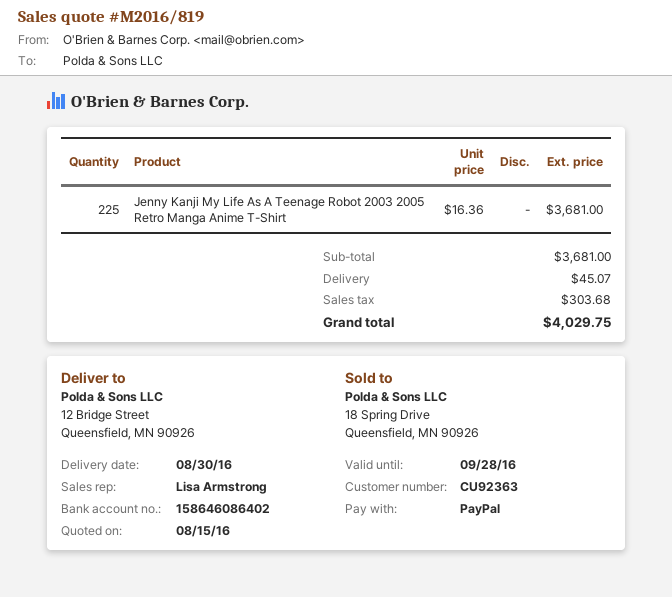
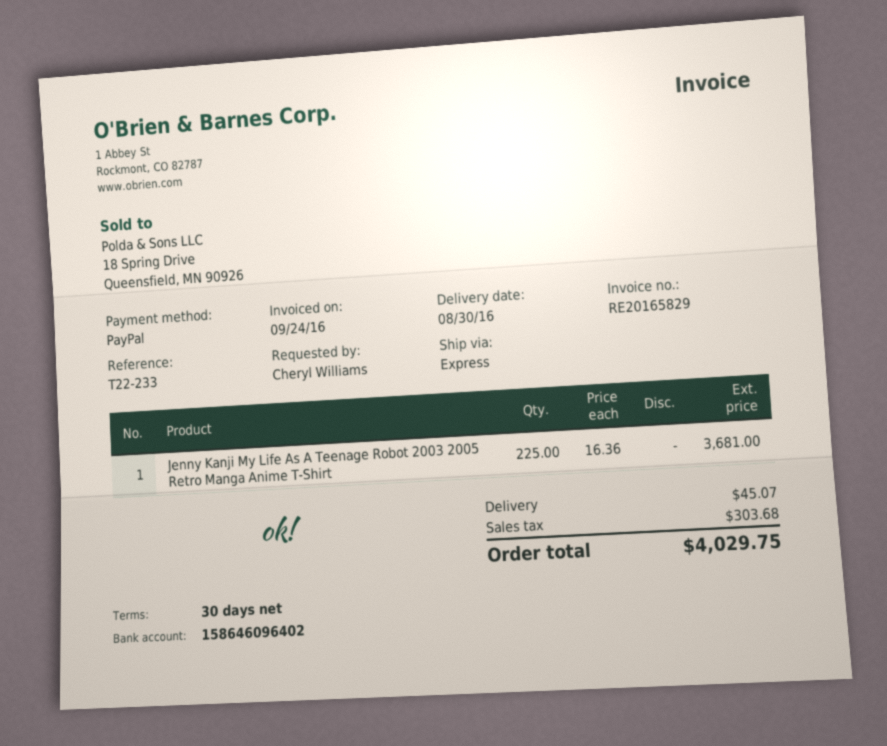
bank account: 158646086402 -> 158646096402

